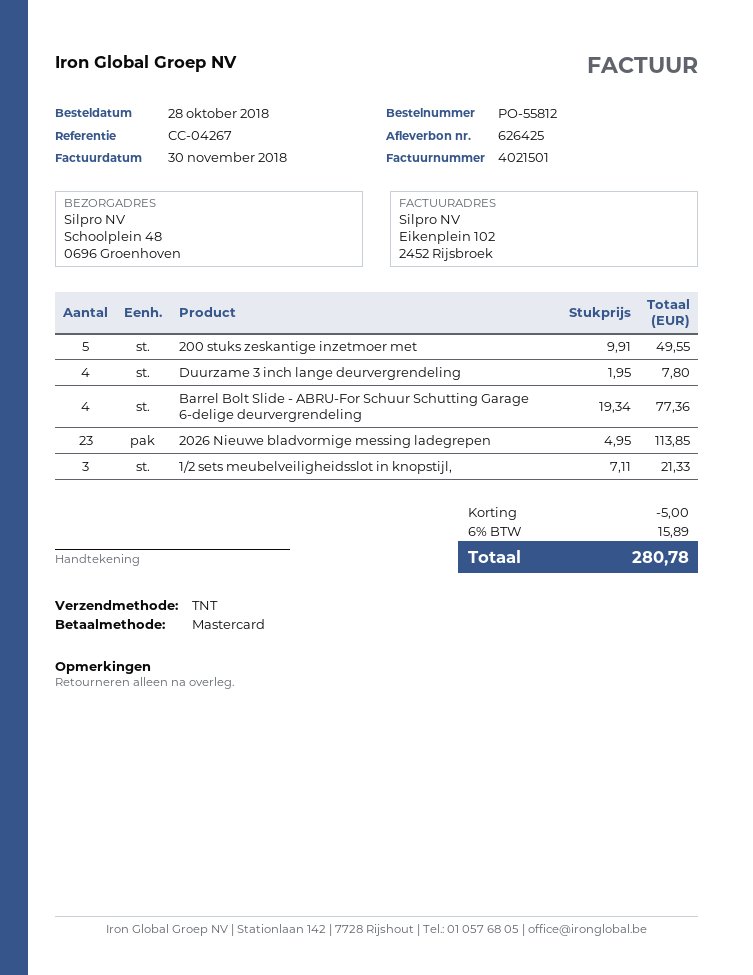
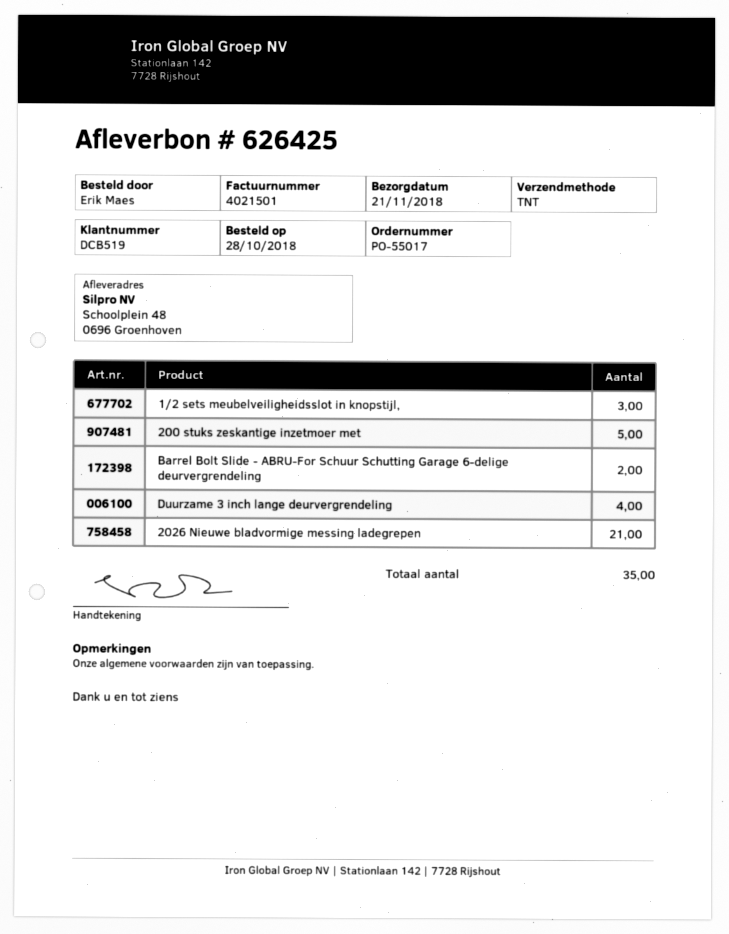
order number: PO-55812 -> PO-55017
Barrel Bolt Slide - ABRU-For Schuur Schutting Garage 6-delige deurvergrendeling: 4 -> 2
2026 Nieuwe bladvormige messing ladegrepen: 23 -> 21

